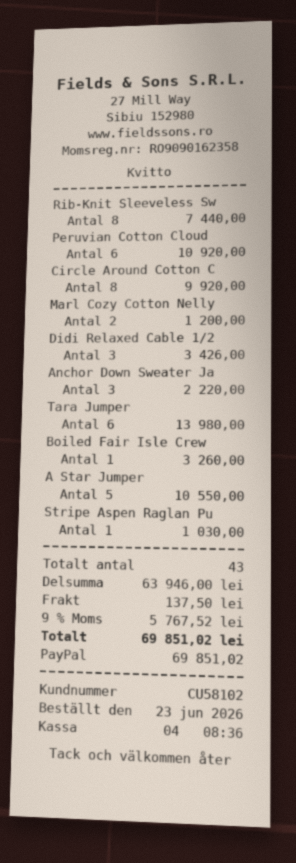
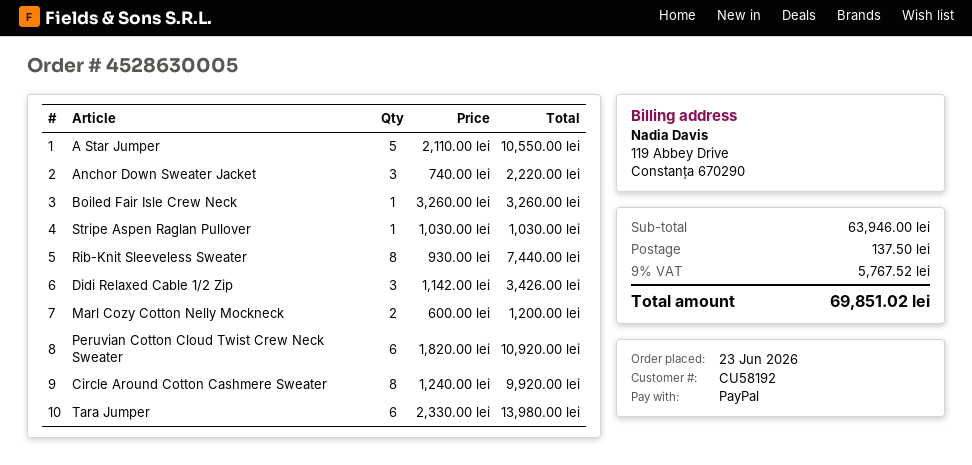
customer number: CU58102 -> CU58192

